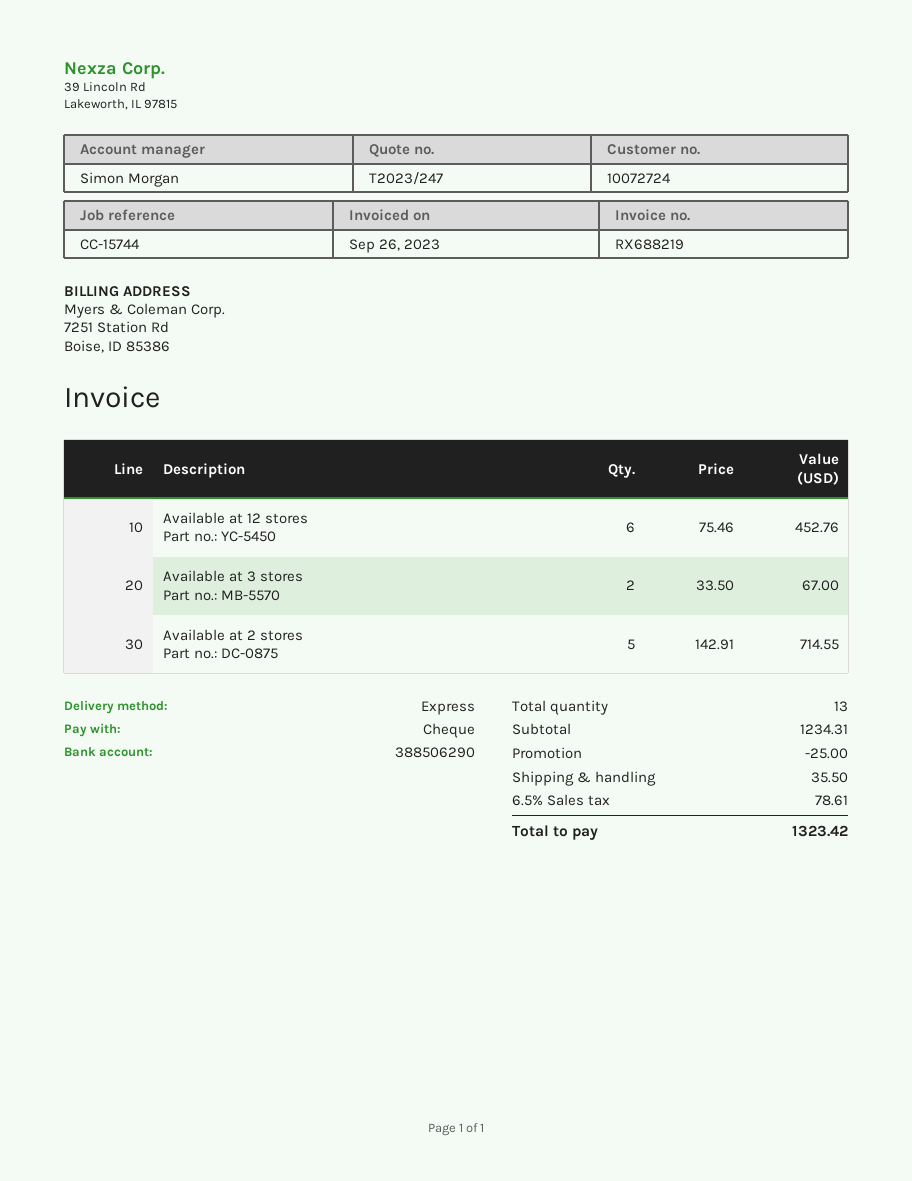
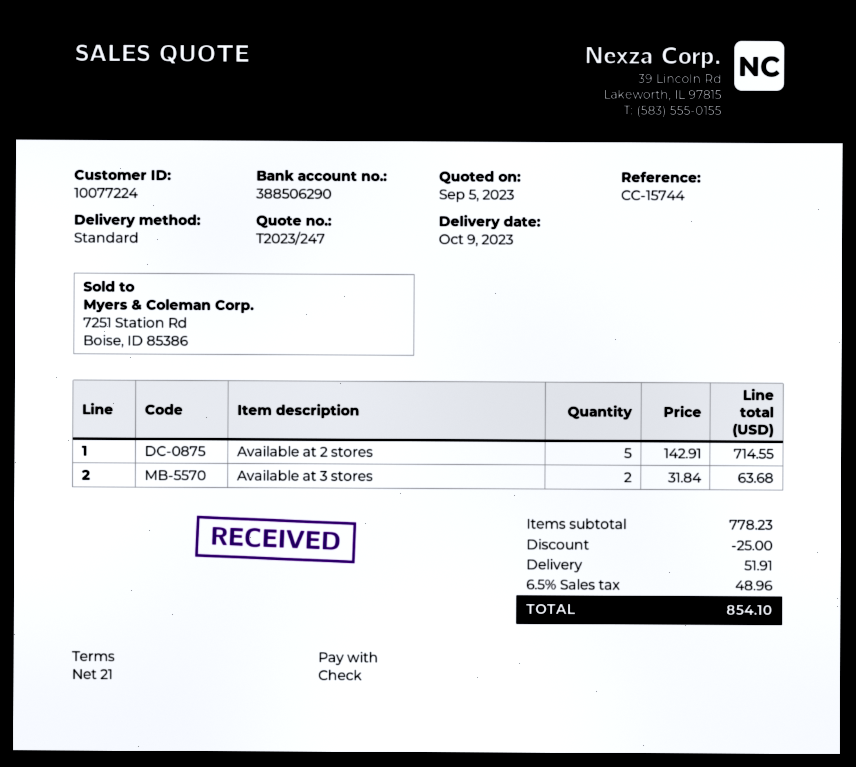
customer number: 10072724 -> 10077224
shipping method: express -> standard
Available at 12 stores: 6 x 75.46 = 452.76 -> none
Available at 3 stores: 2 x 33.50 = 67.00 -> 2 x 31.84 = 63.68
subtotal: 1234.31 -> 778.23
shipping: 35.50 -> 51.91
tax: 6.5% = 78.61 -> 6.5% = 48.96
total: 1323.42 -> 854.10

